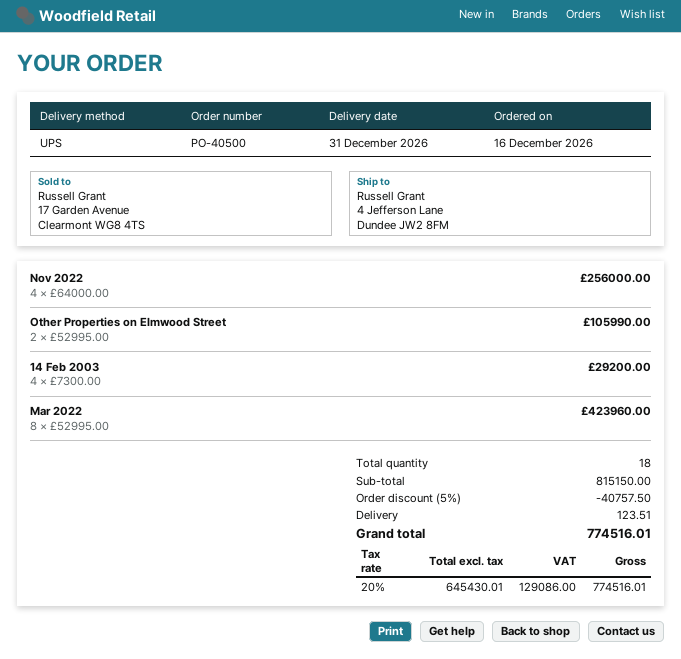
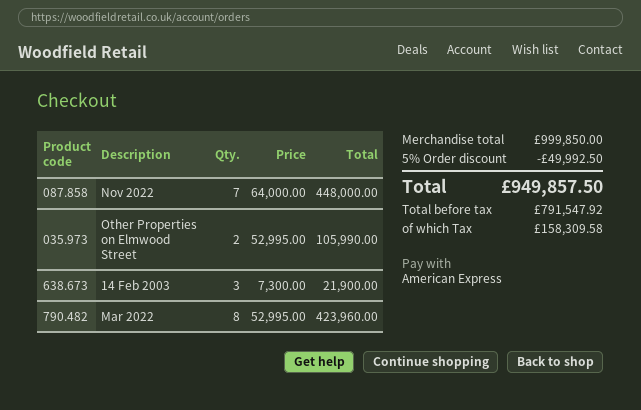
Nov 2022: 4 x 64000.00 = 256000.00 -> 7 x 64000.00 = 448000.00
14 Feb 2003: 4 x 7300.00 = 29200.00 -> 3 x 7300.00 = 21900.00
subtotal: 815150.00 -> 999850.00
discount: 5% = 40757.50 -> 5% = 49992.50
shipping: 123.51 -> none
net: 645430.01 -> 791547.92
tax: 129086.00 -> 158309.58
total: 774516.01 -> 949857.50

